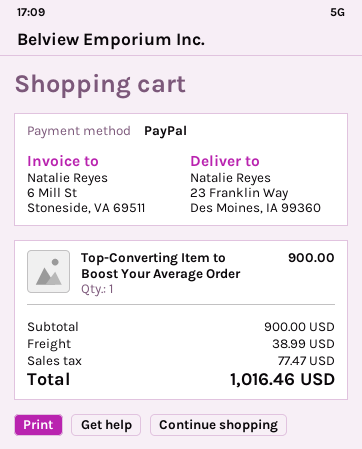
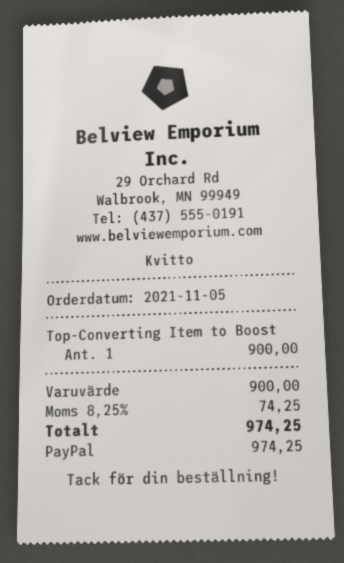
shipping: 38.99 -> none
tax: 77.47 -> 74.25
total: 1016.46 -> 974.25

